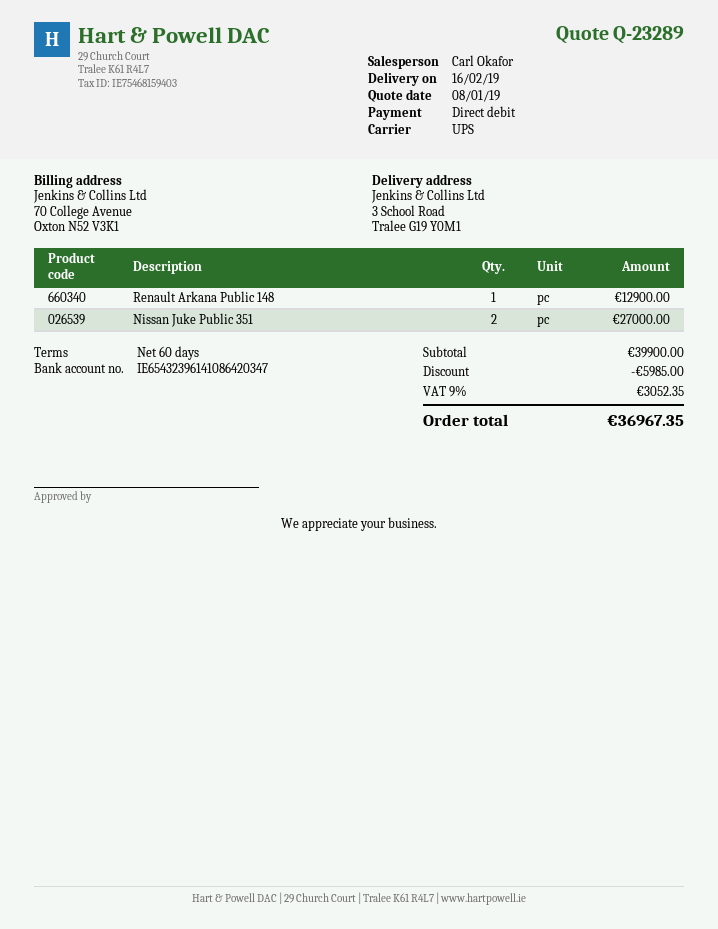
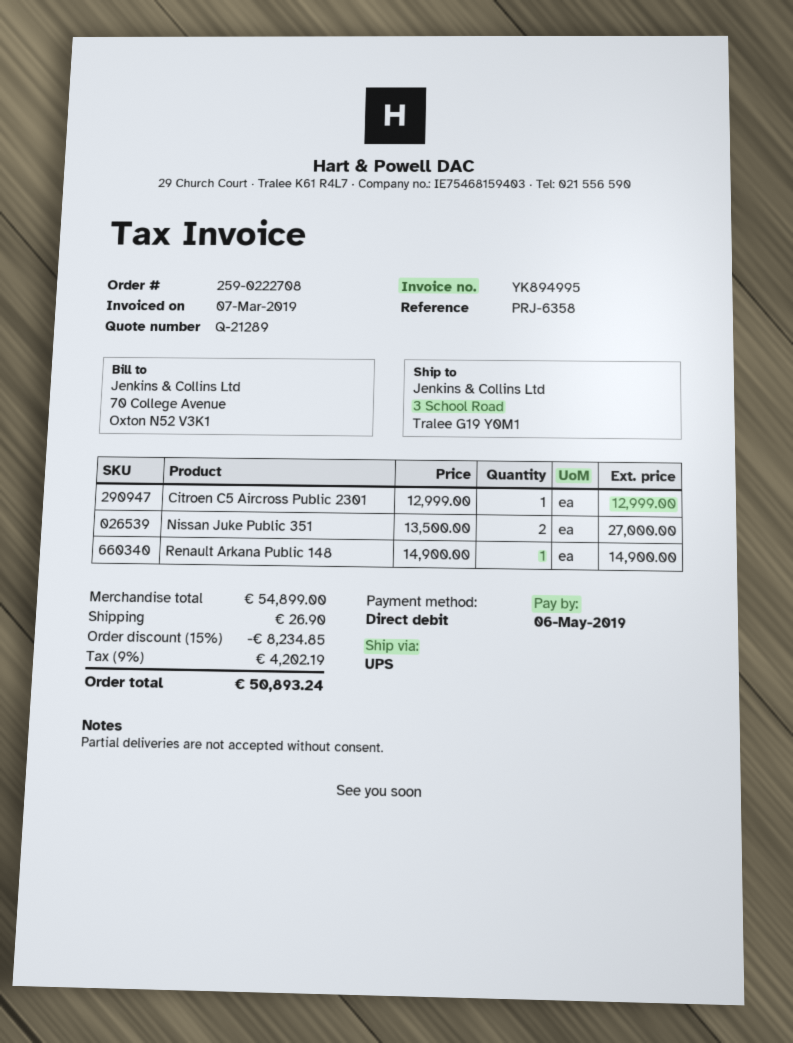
quote number: Q-23289 -> Q-21289
Renault Arkana Public 148: 1 for 12900.00 -> 1 for 14900.00
Citroen C5 Aircross Public 2301: none -> 1 for 12999.00
subtotal: 39900.00 -> 54899.00
discount: 5985.00 -> 8234.85
shipping: none -> 26.90
tax: 9% = 3052.35 -> 9% = 4202.19
total: 36967.35 -> 50893.24

